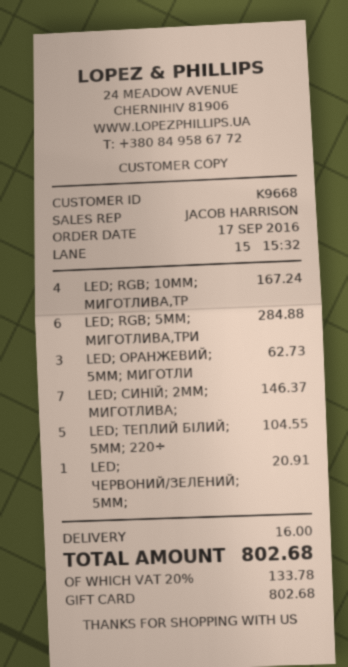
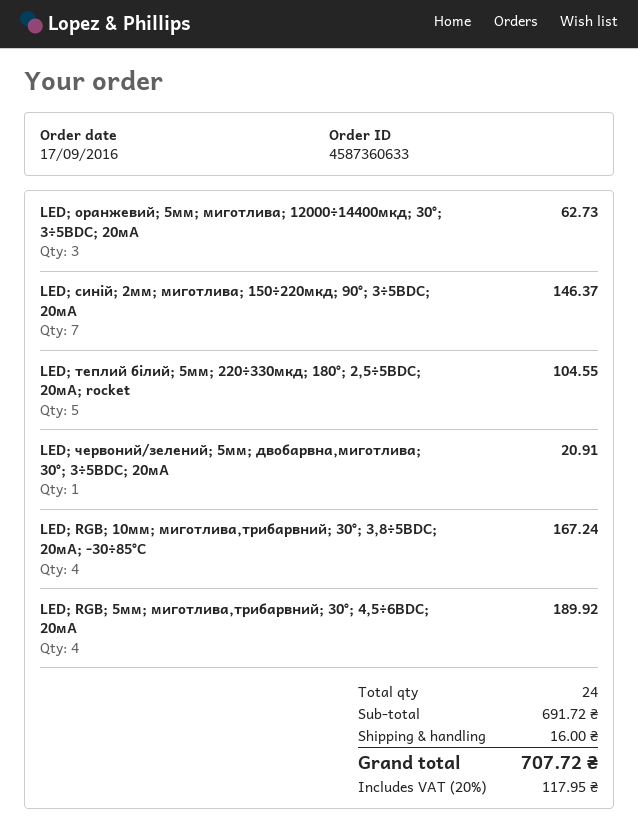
LED; RGB; 5ММ; МИГОТЛИВА,ТРИ: 6 for 284.88 -> 4 for 189.92
tax: 20% = 133.78 -> 20% = 117.95
total: 802.68 -> 707.72

